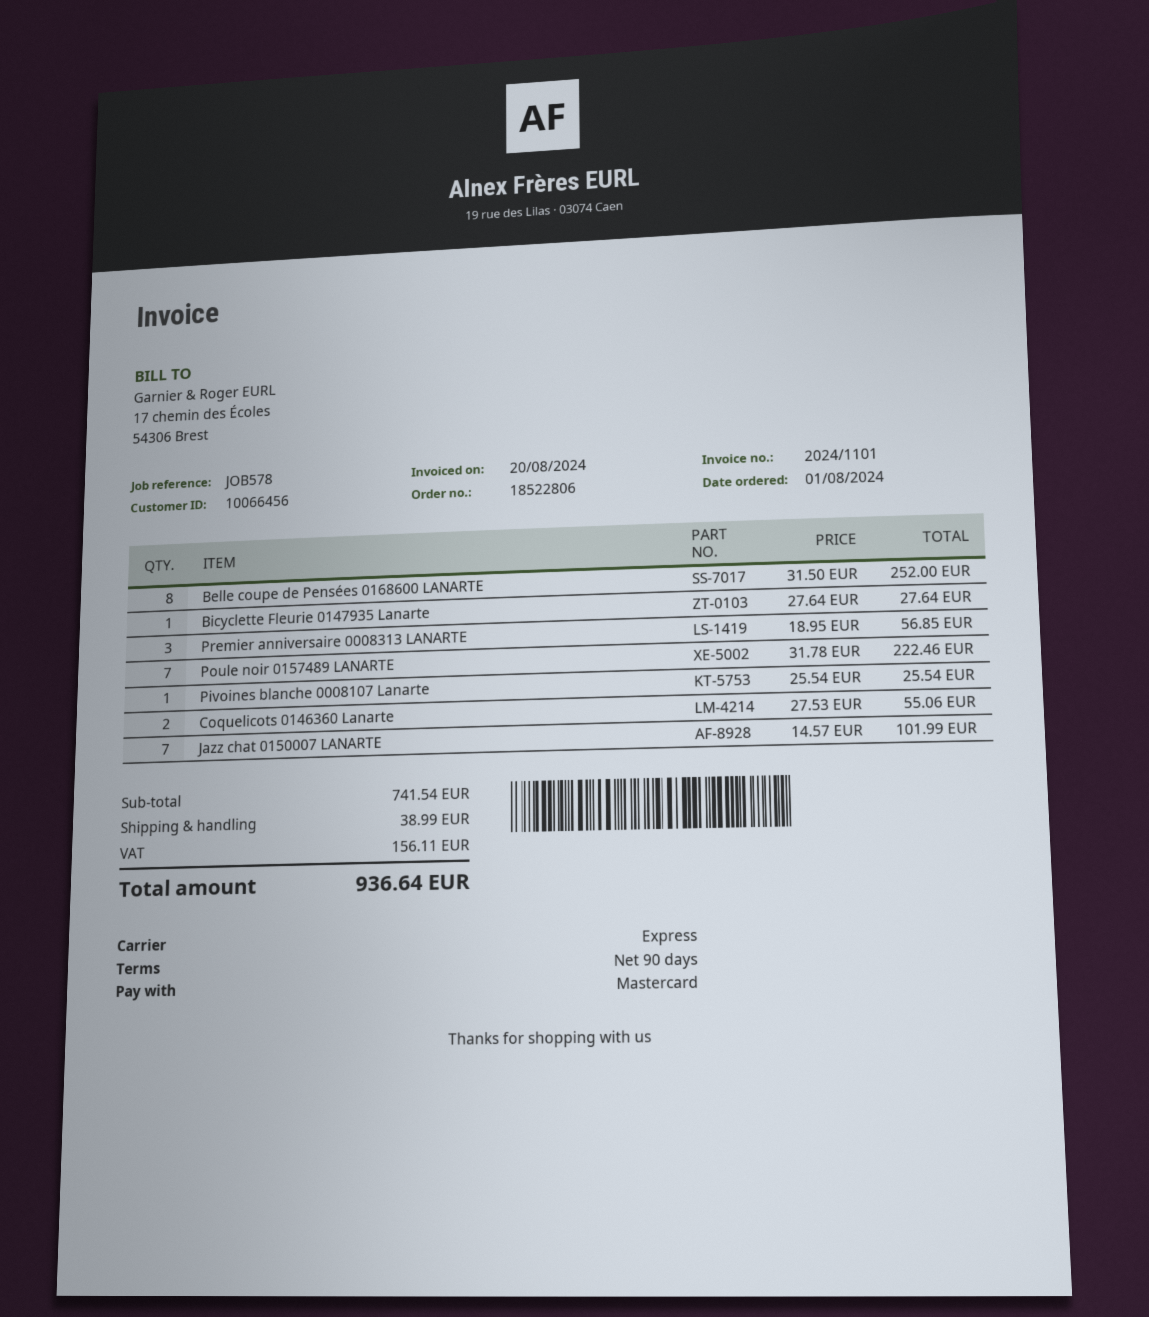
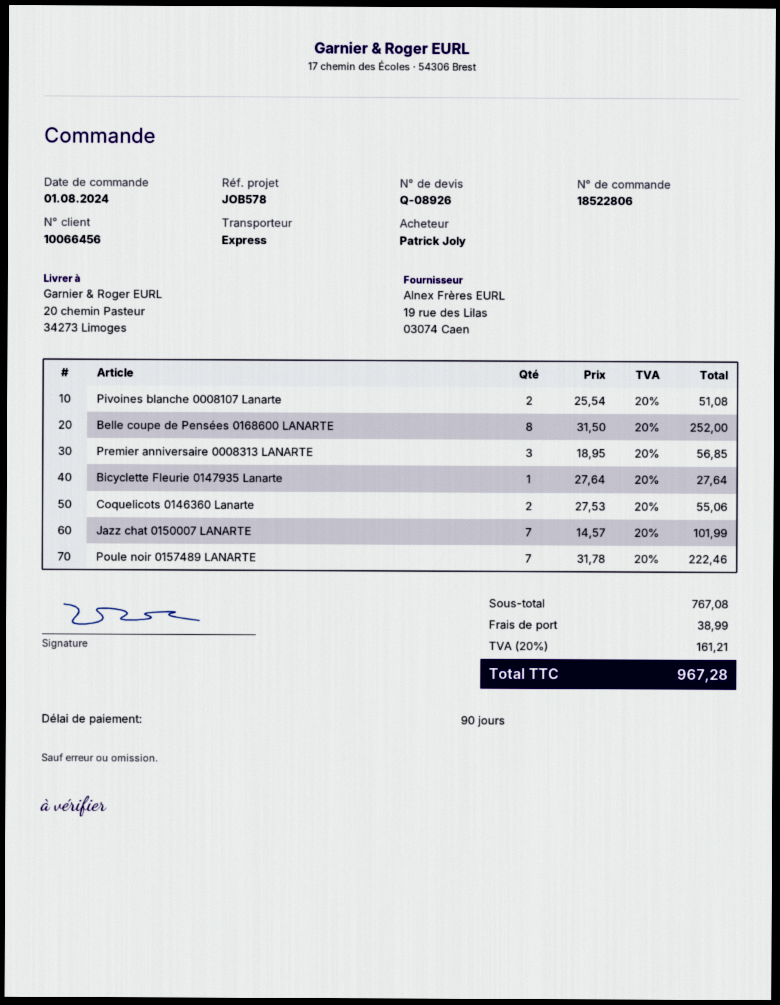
Pivoines blanche 0008107 Lanarte: 1 x 25.54 = 25.54 -> 2 x 25.54 = 51.08
subtotal: 741.54 -> 767.08
tax: 156.11 -> 161.21
total: 936.64 -> 967.28

